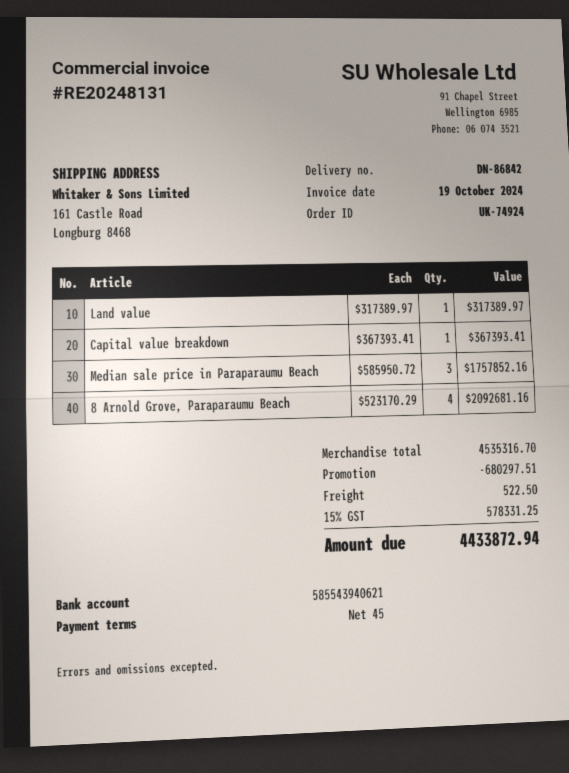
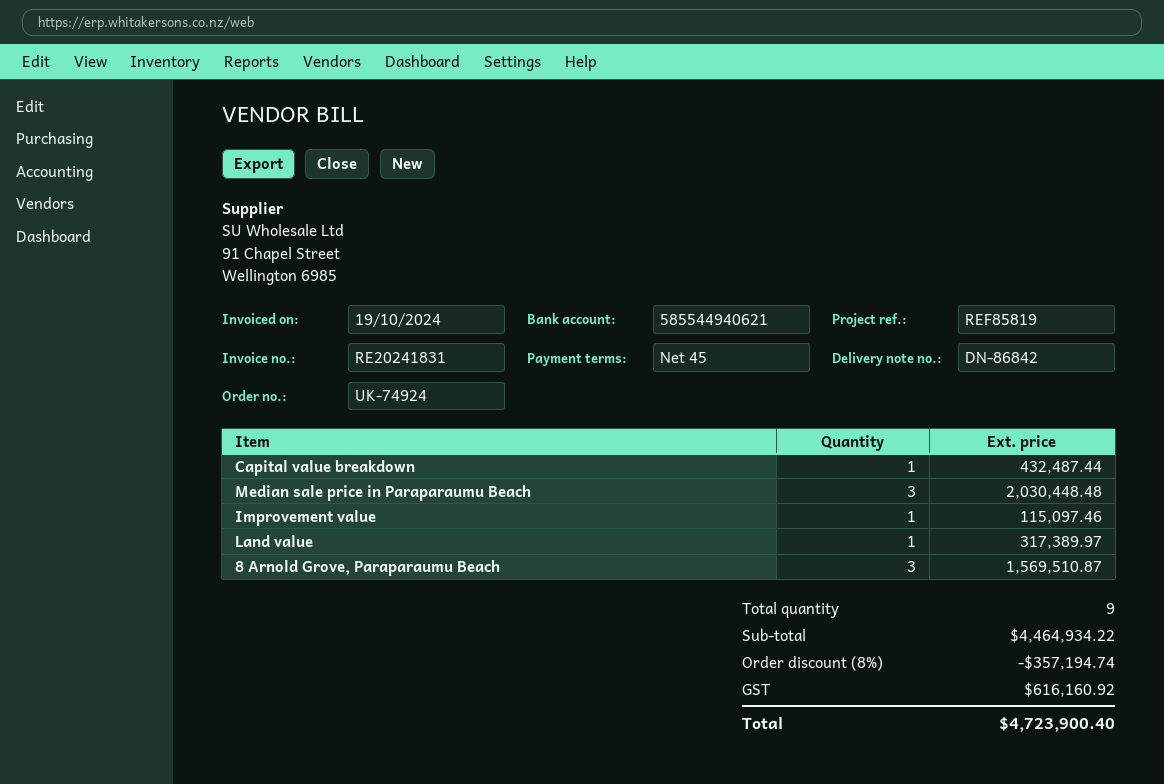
invoice number: RE20248131 -> RE20241831
bank account: 585543940621 -> 585544940621
Capital value breakdown: 1 for 367393.41 -> 1 for 432487.44
Median sale price in Paraparaumu Beach: 3 for 1757852.16 -> 3 for 2030448.48
8 Arnold Grove, Paraparaumu Beach: 4 for 2092681.16 -> 3 for 1569510.87
Improvement value: none -> 1 for 115097.46
subtotal: 4535316.70 -> 4464934.22
discount: 680297.51 -> 357194.74
shipping: 522.50 -> none
tax: 578331.25 -> 616160.92
total: 4433872.94 -> 4723900.40

